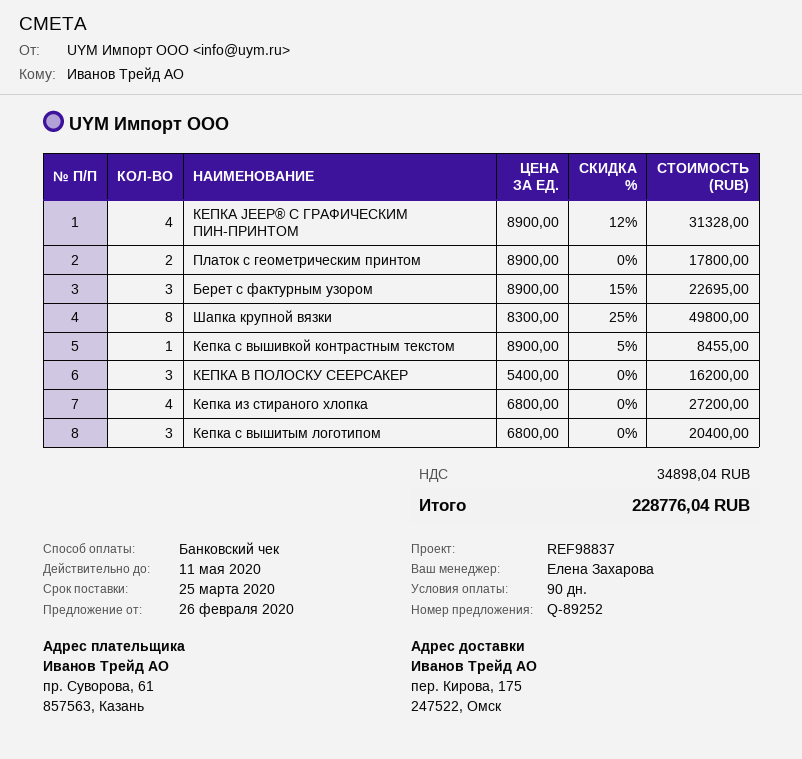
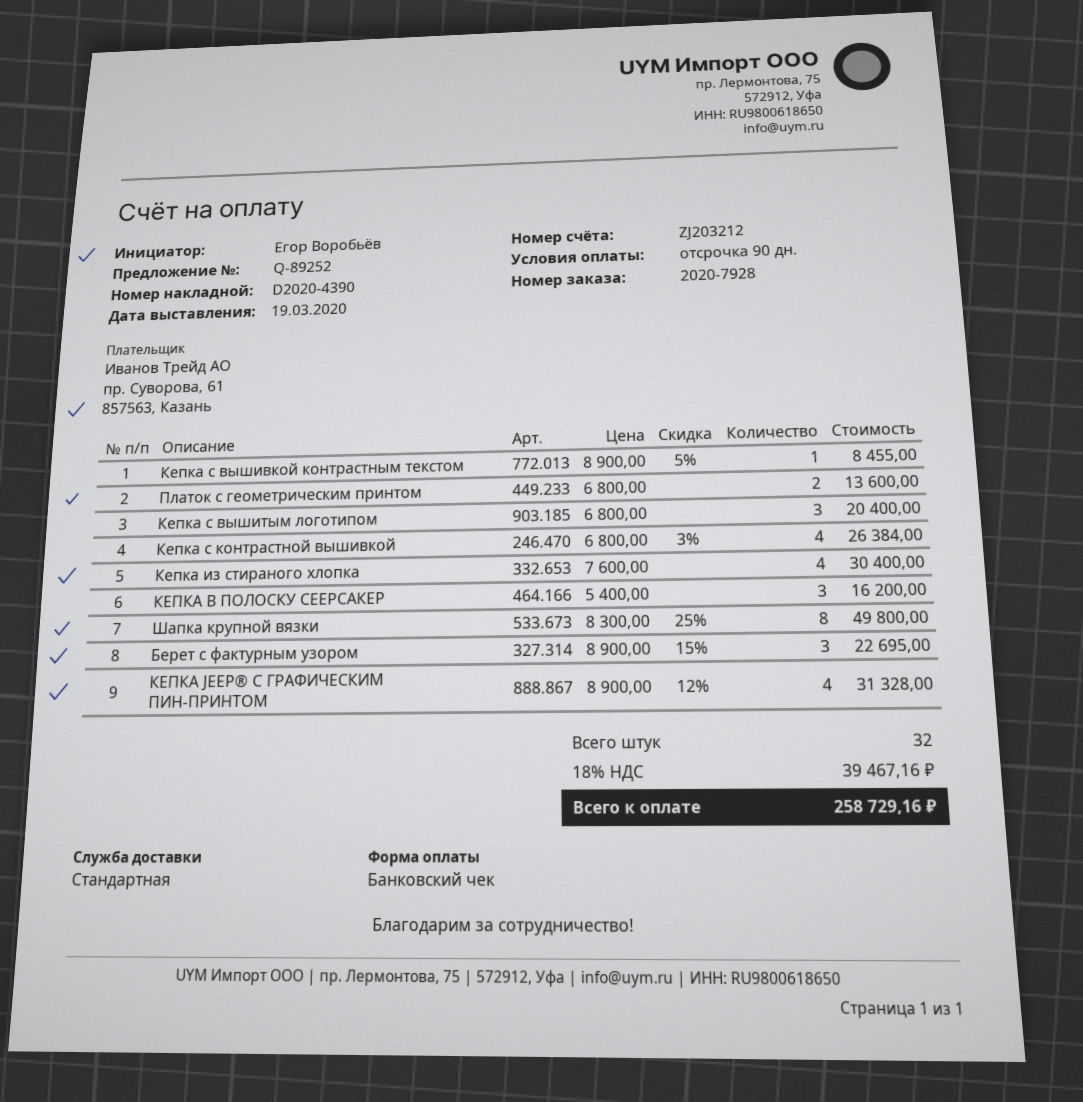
Платок с геометрическим принтом: 2 x 8900.00 = 17800.00 -> 2 x 6800.00 = 13600.00
Кепка из стираного хлопка: 4 x 6800.00 = 27200.00 -> 4 x 7600.00 = 30400.00
Кепка с контрастной вышивкой: none -> 4 x 6800.00 - 3% = 26384.00
tax: 34898.04 -> 39467.16
total: 228776.04 -> 258729.16

